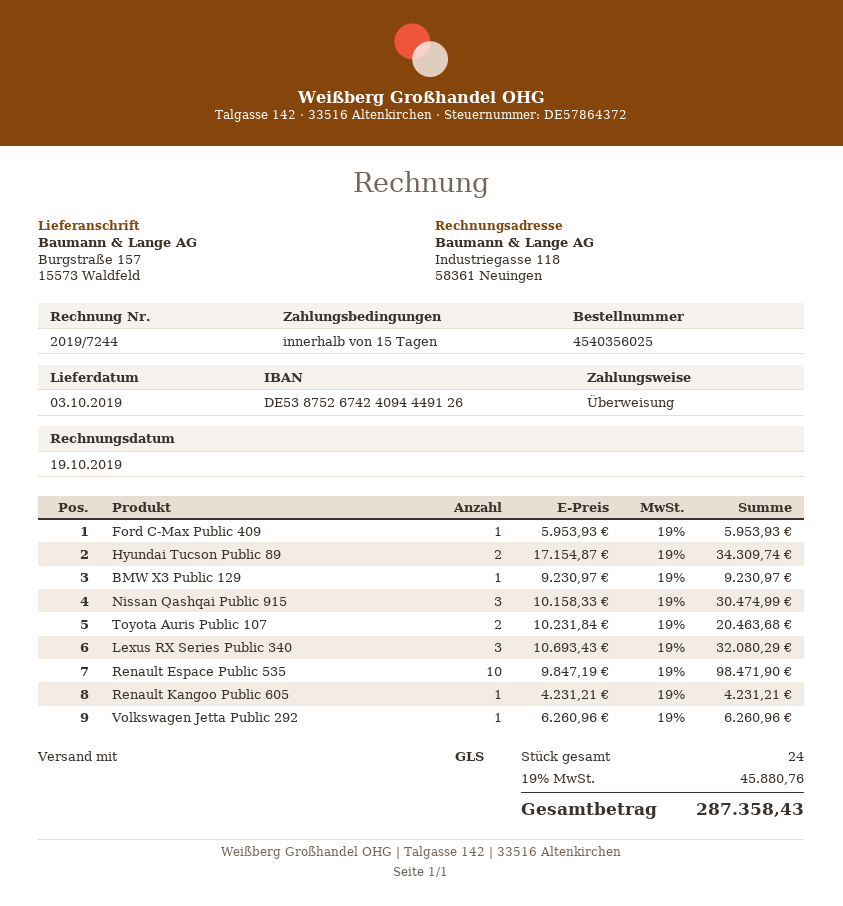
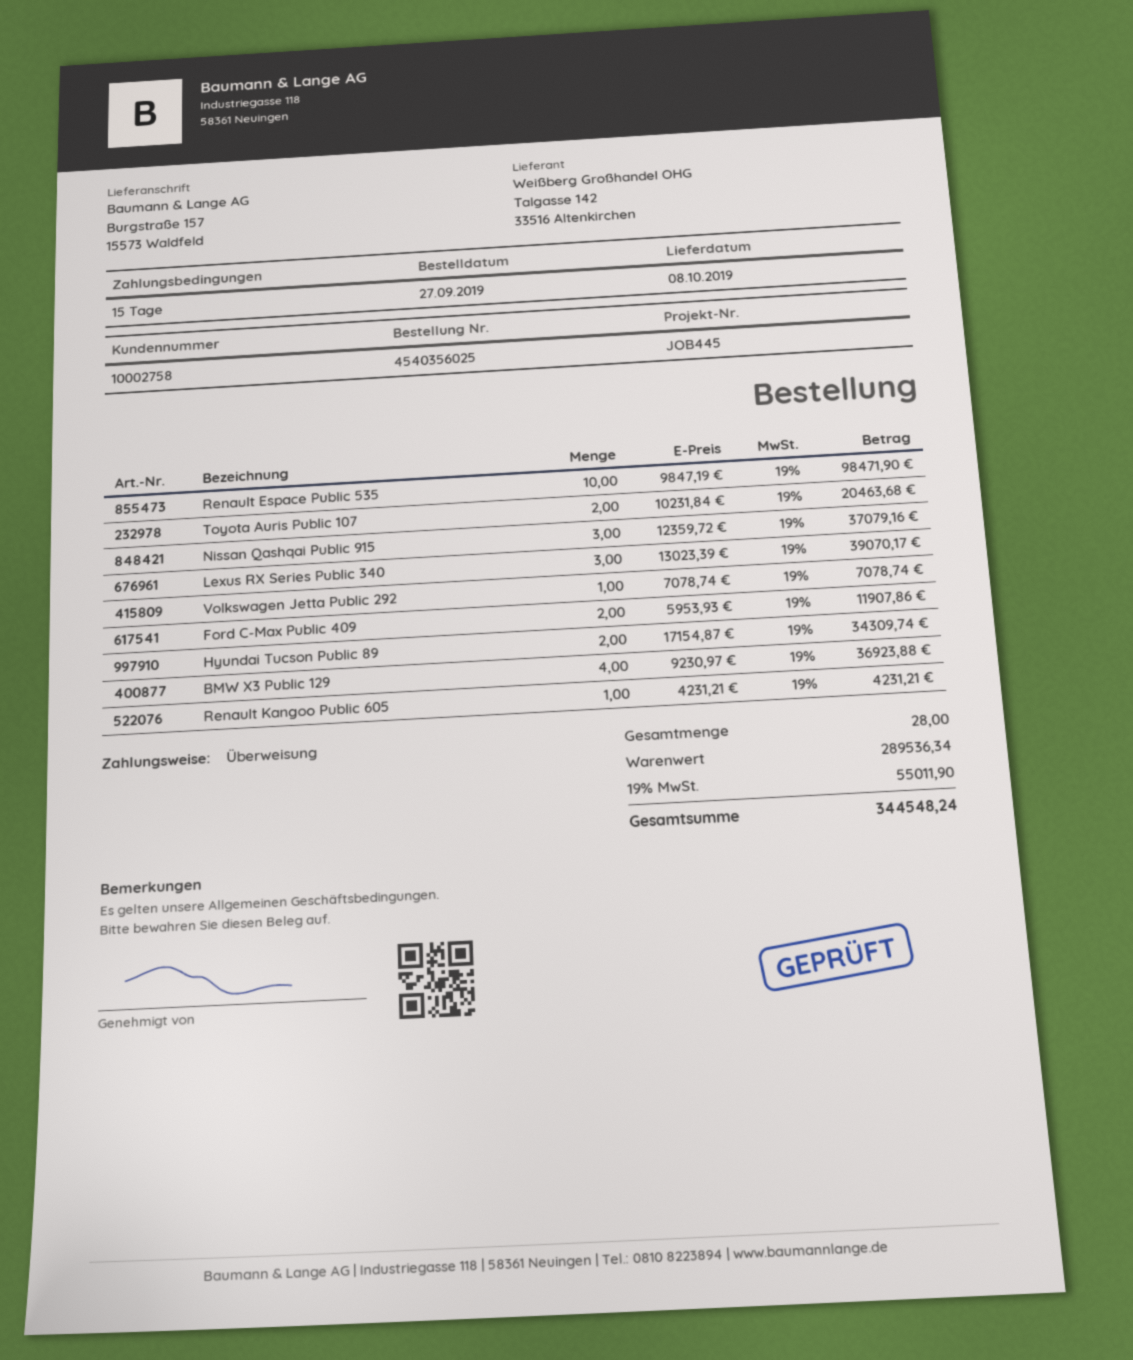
delivery date: 2019-10-03 -> 2019-10-08
Ford C-Max Public 409: 1 x 5953.93 = 5953.93 -> 2 x 5953.93 = 11907.86
BMW X3 Public 129: 1 x 9230.97 = 9230.97 -> 4 x 9230.97 = 36923.88
Nissan Qashqai Public 915: 3 x 10158.33 = 30474.99 -> 3 x 12359.72 = 37079.16
Lexus RX Series Public 340: 3 x 10693.43 = 32080.29 -> 3 x 13023.39 = 39070.17
Volkswagen Jetta Public 292: 1 x 6260.96 = 6260.96 -> 1 x 7078.74 = 7078.74
total quantity: 24 -> 28
tax: 19% = 45880.76 -> 19% = 55011.90
total: 287358.43 -> 344548.24

